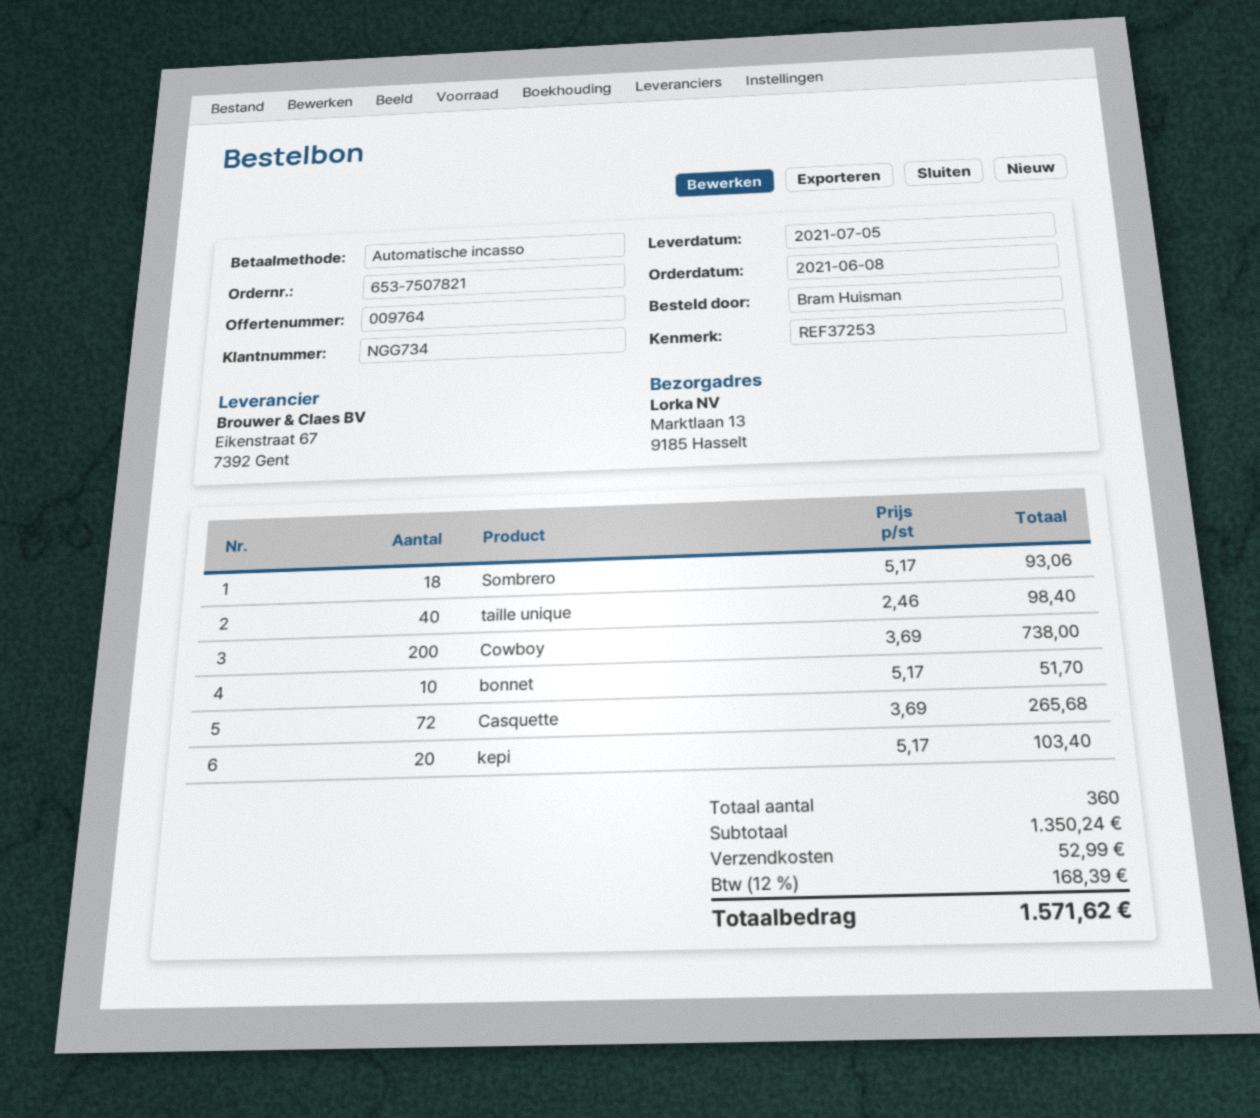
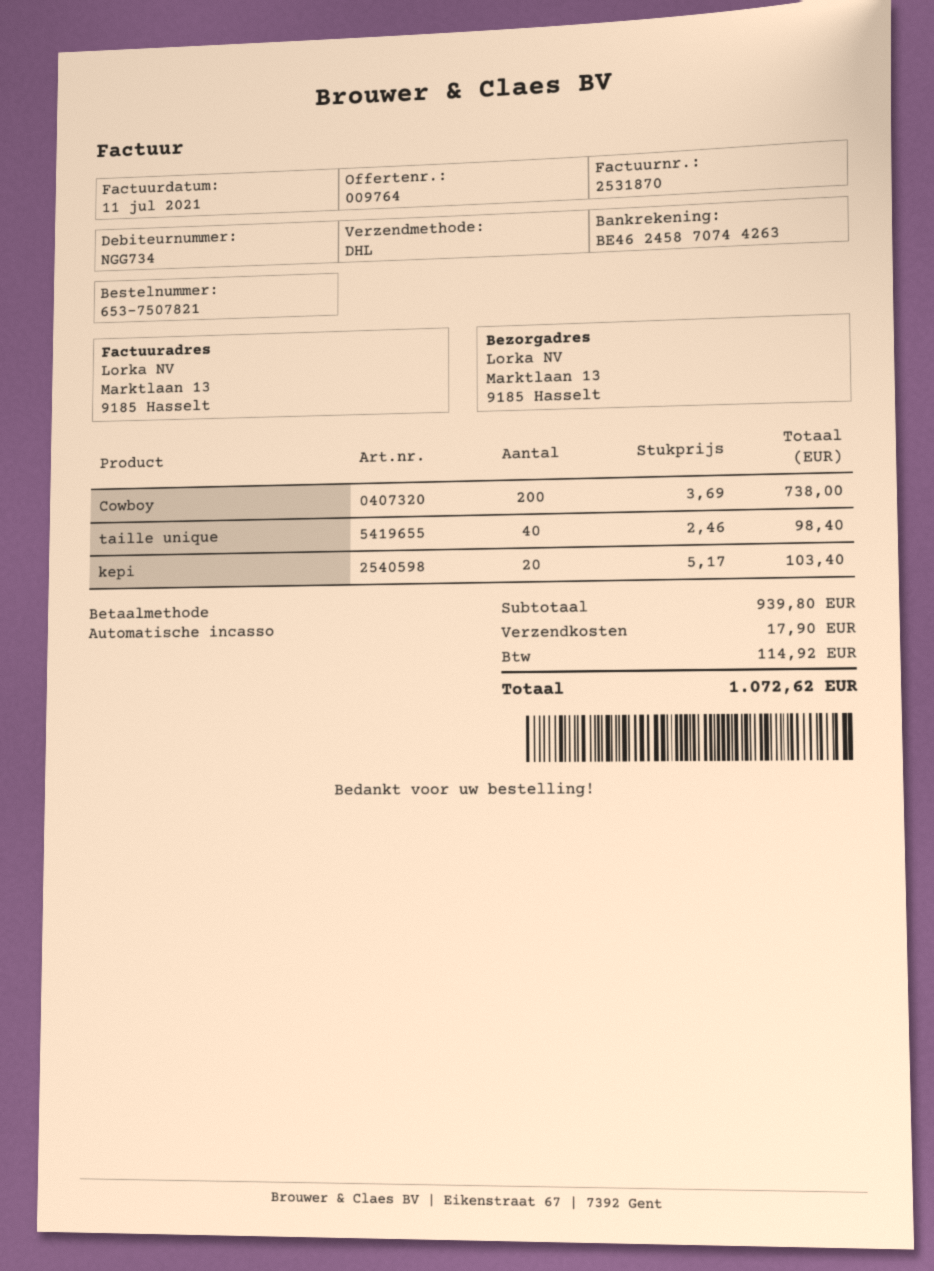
Sombrero: 18 x 5.17 = 93.06 -> none
bonnet: 10 x 5.17 = 51.70 -> none
Casquette: 72 x 3.69 = 265.68 -> none
subtotal: 1350.24 -> 939.80
shipping: 52.99 -> 17.90
tax: 168.39 -> 114.92
total: 1571.62 -> 1072.62

